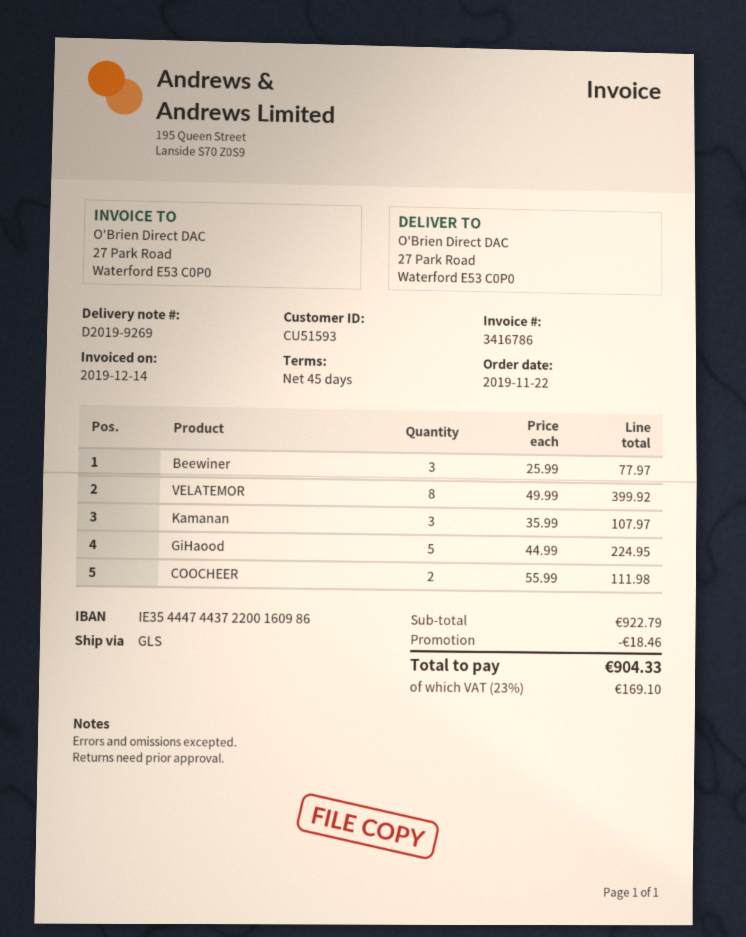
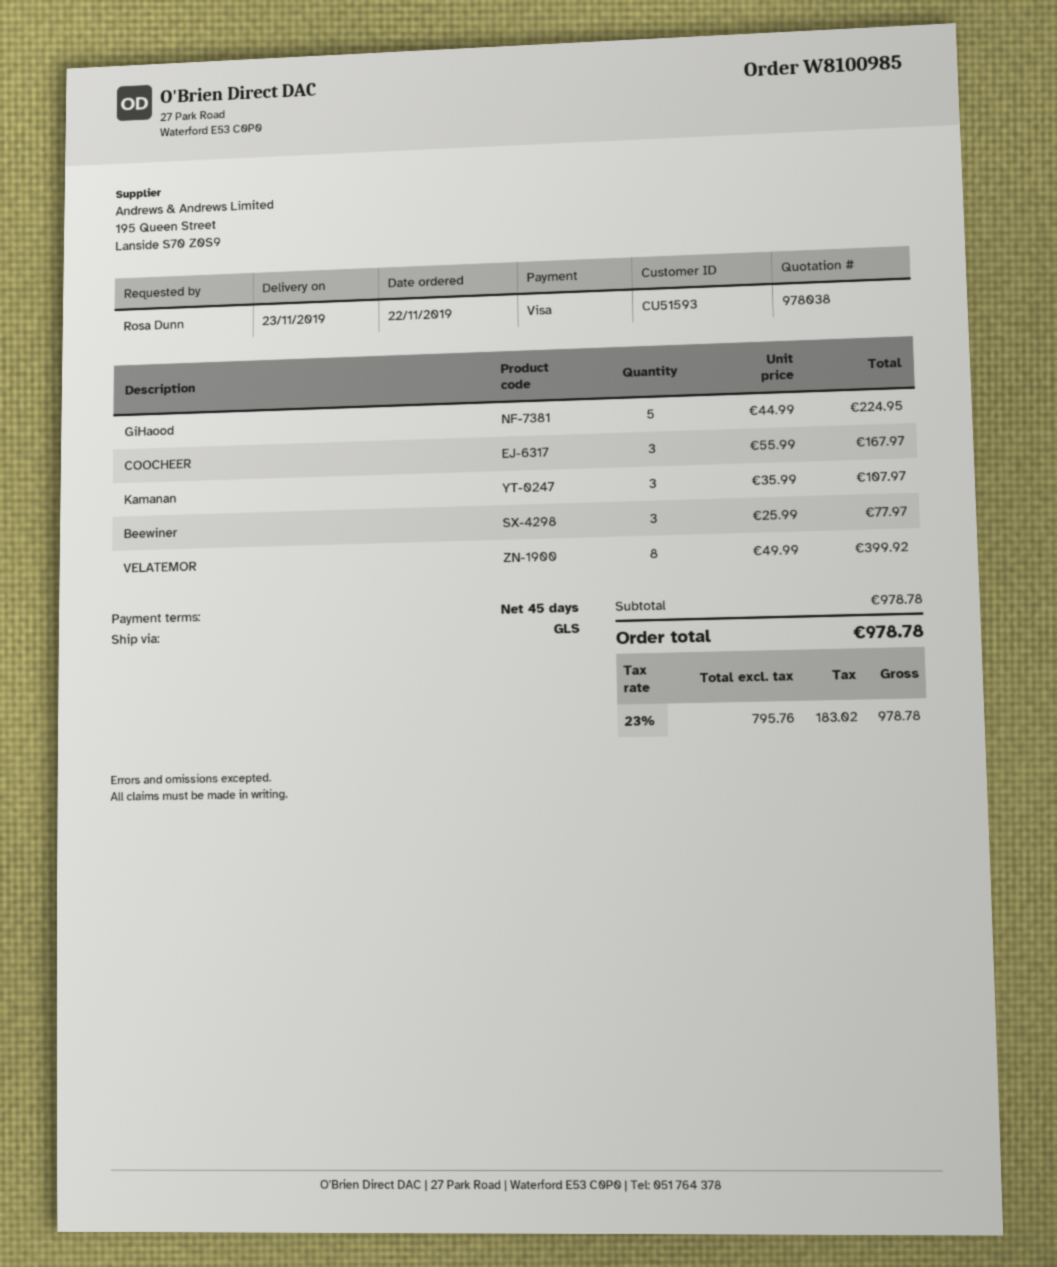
COOCHEER: 2 x 55.99 = 111.98 -> 3 x 55.99 = 167.97
subtotal: 922.79 -> 978.78
discount: 18.46 -> none
tax: 23% = 169.10 -> 23% = 183.02
total: 904.33 -> 978.78

